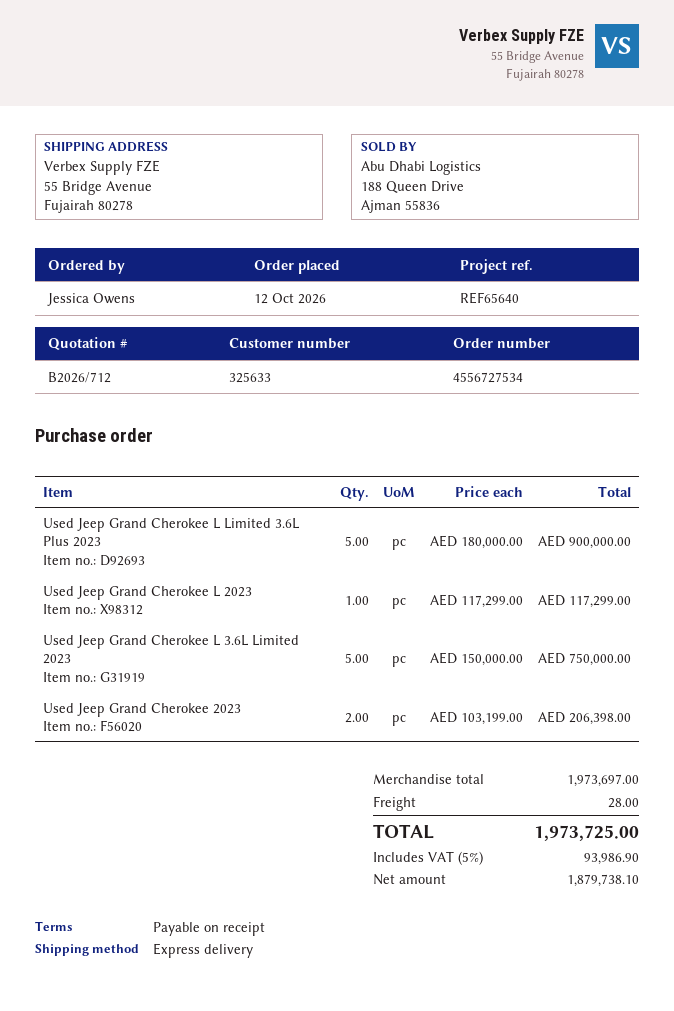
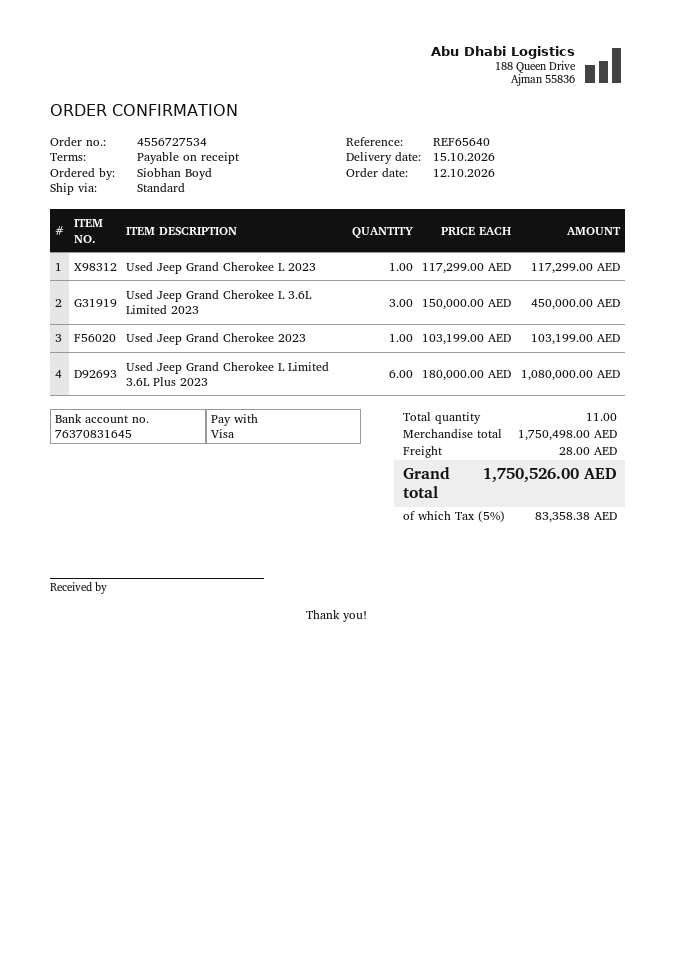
ordered by: Jessica Owens -> Siobhan Boyd
shipping method: express -> standard
Used Jeep Grand Cherokee L Limited 3.6L Plus 2023: 5 x 180000.00 = 900000.00 -> 6 x 180000.00 = 1080000.00
Used Jeep Grand Cherokee L 3.6L Limited 2023: 5 x 150000.00 = 750000.00 -> 3 x 150000.00 = 450000.00
Used Jeep Grand Cherokee 2023: 2 x 103199.00 = 206398.00 -> 1 x 103199.00 = 103199.00
subtotal: 1973697.00 -> 1750498.00
tax: 5% = 93986.90 -> 5% = 83358.38
total: 1973725.00 -> 1750526.00

